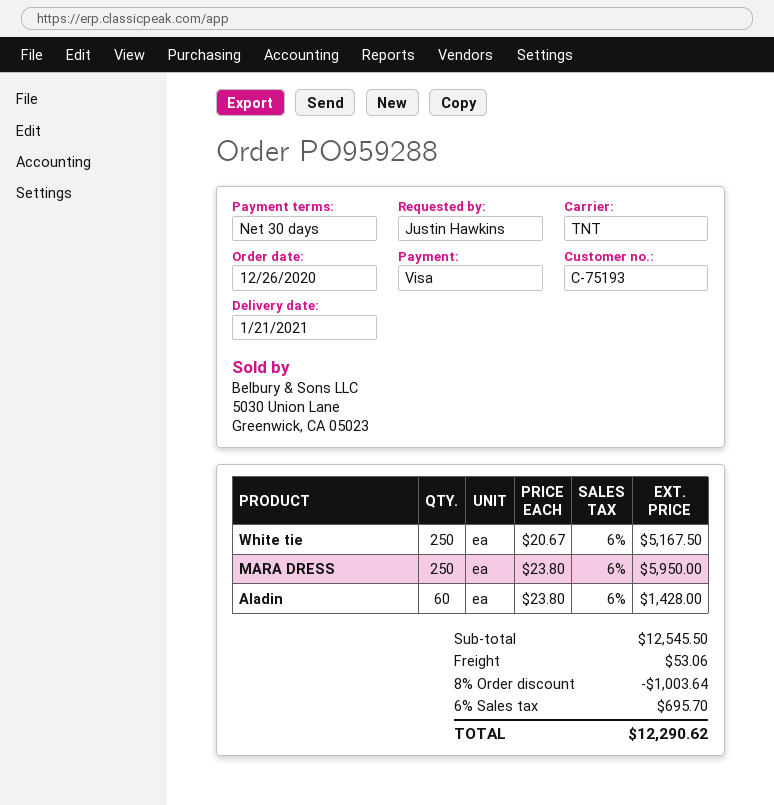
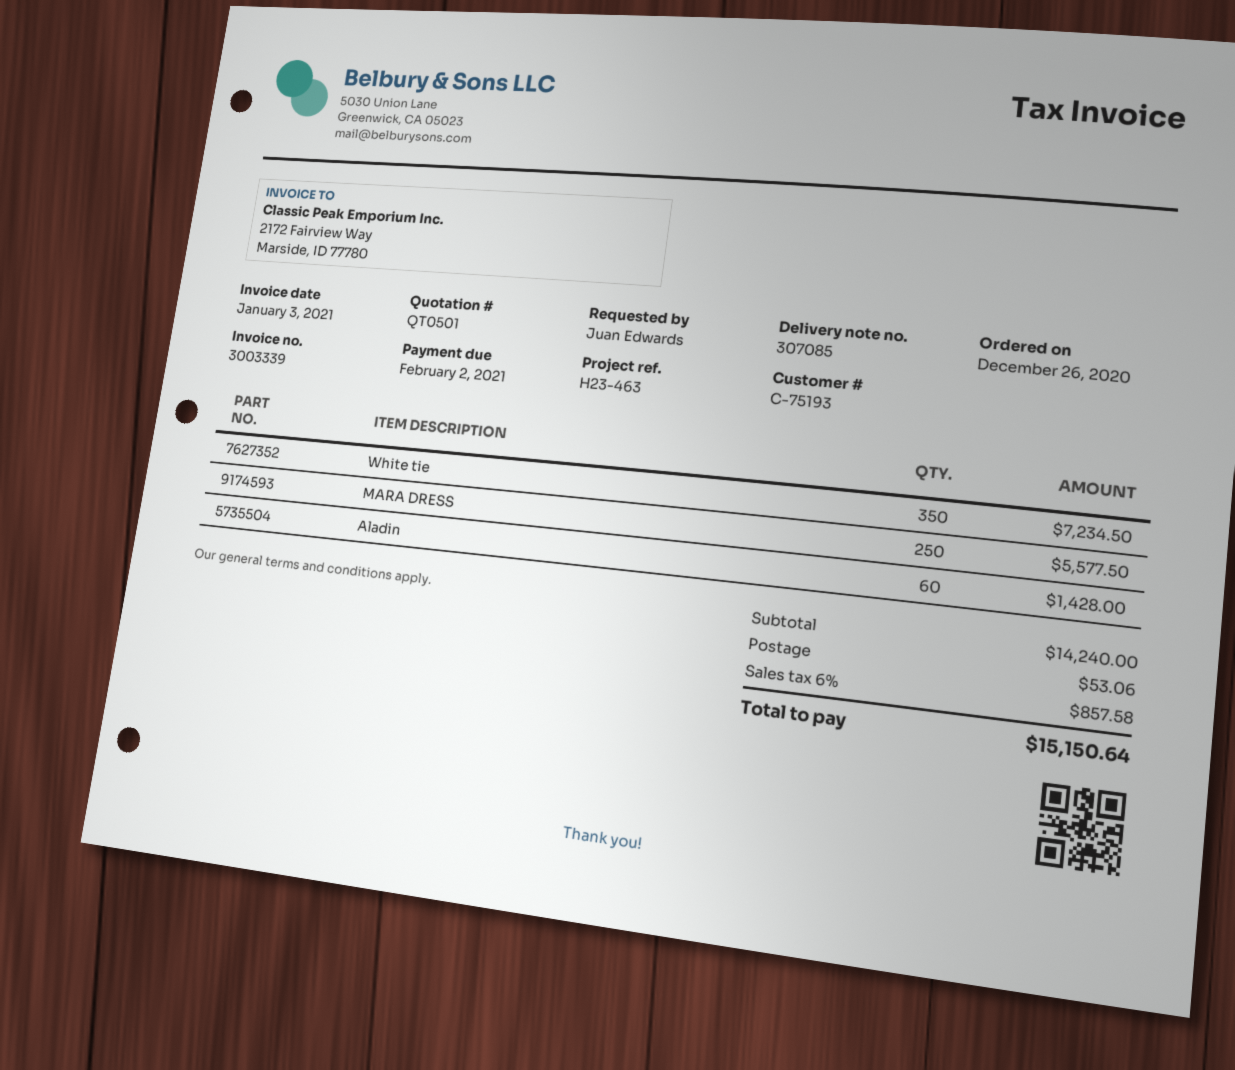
ordered by: Justin Hawkins -> Juan Edwards
White tie: 250 for 5167.50 -> 350 for 7234.50
MARA DRESS: 250 for 5950.00 -> 250 for 5577.50
subtotal: 12545.50 -> 14240.00
discount: 8% = 1003.64 -> none
tax: 6% = 695.70 -> 6% = 857.58
total: 12290.62 -> 15150.64

